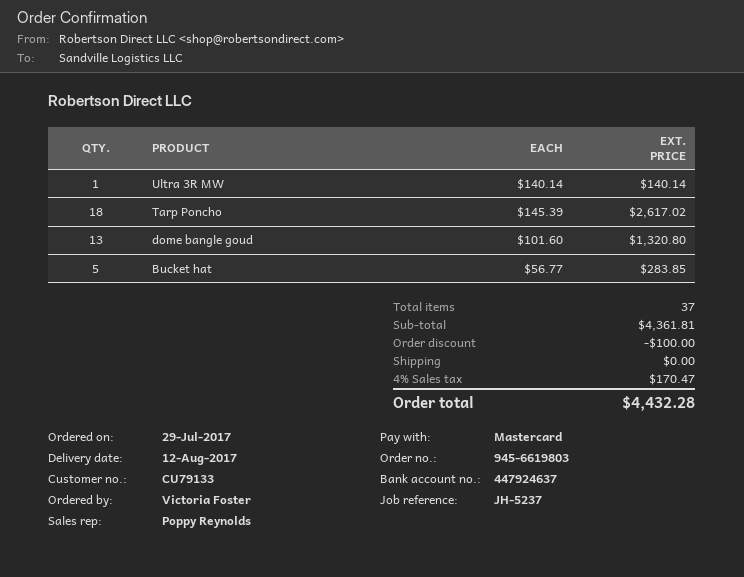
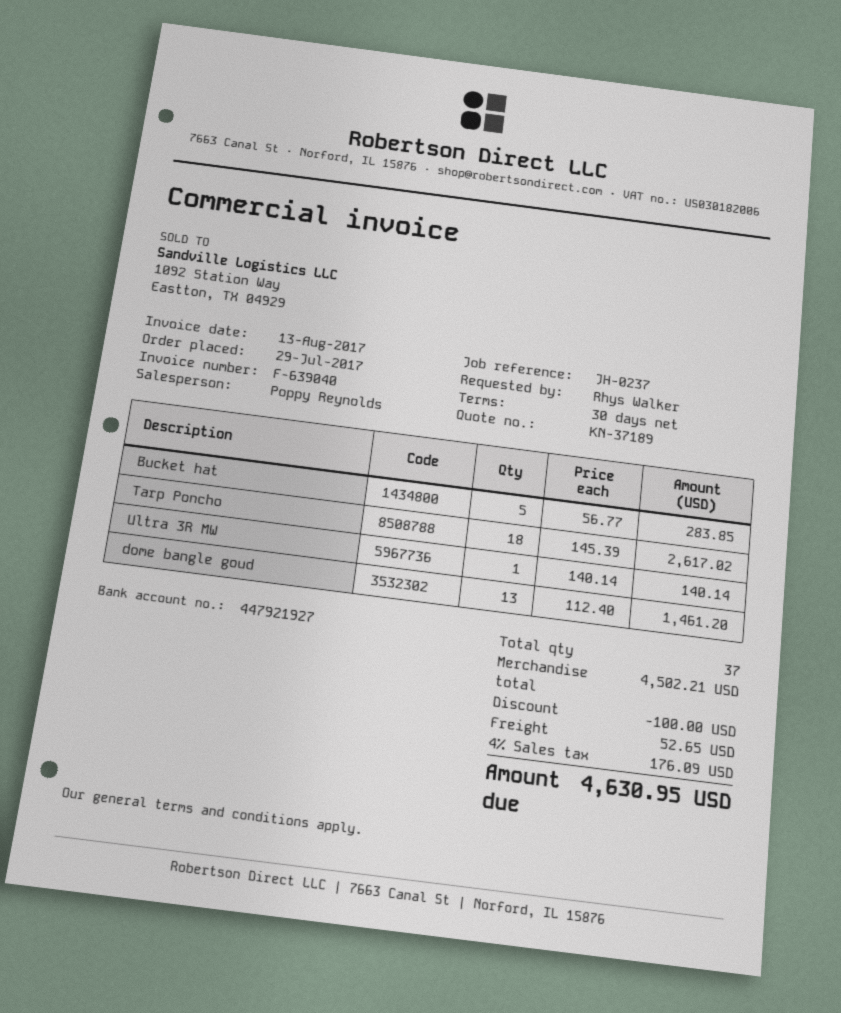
reference: JH-5237 -> JH-0237
ordered by: Victoria Foster -> Rhys Walker
bank account: 447924637 -> 447921927
dome bangle goud: 13 x 101.60 = 1320.80 -> 13 x 112.40 = 1461.20
subtotal: 4361.81 -> 4502.21
shipping: 0.00 -> 52.65
tax: 4% = 170.47 -> 4% = 176.09
total: 4432.28 -> 4630.95

